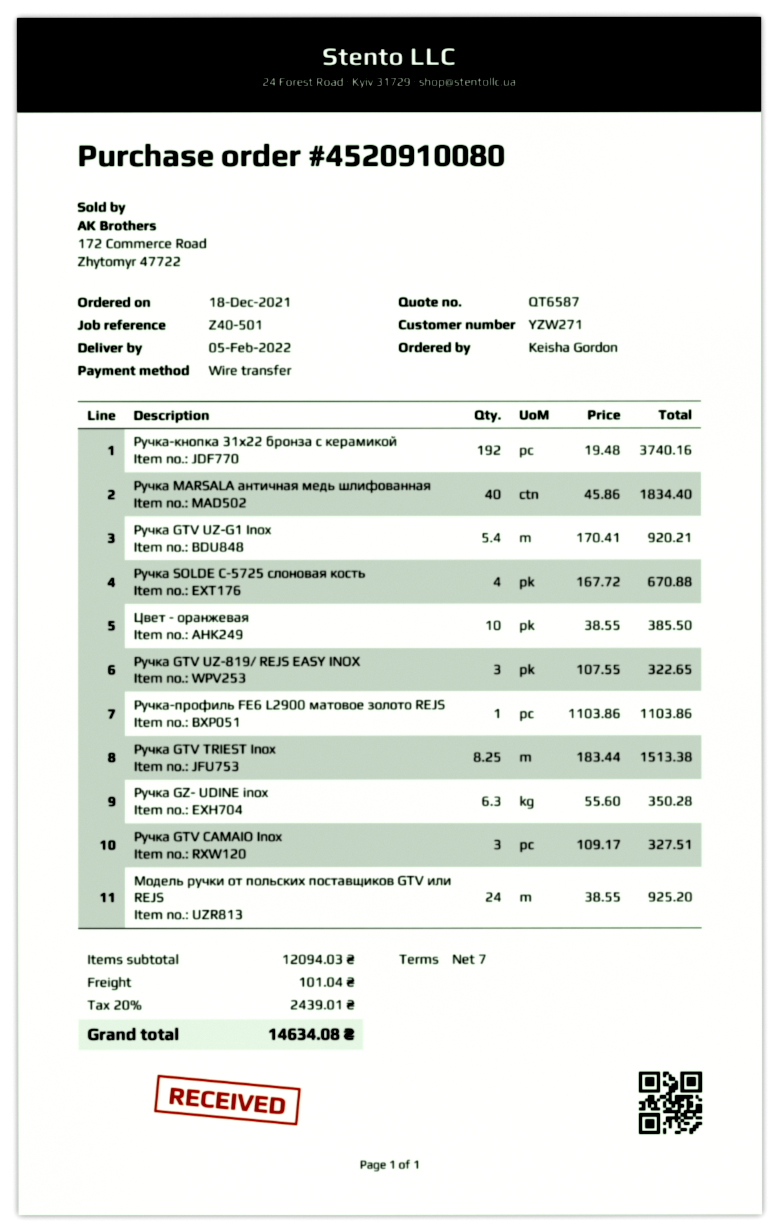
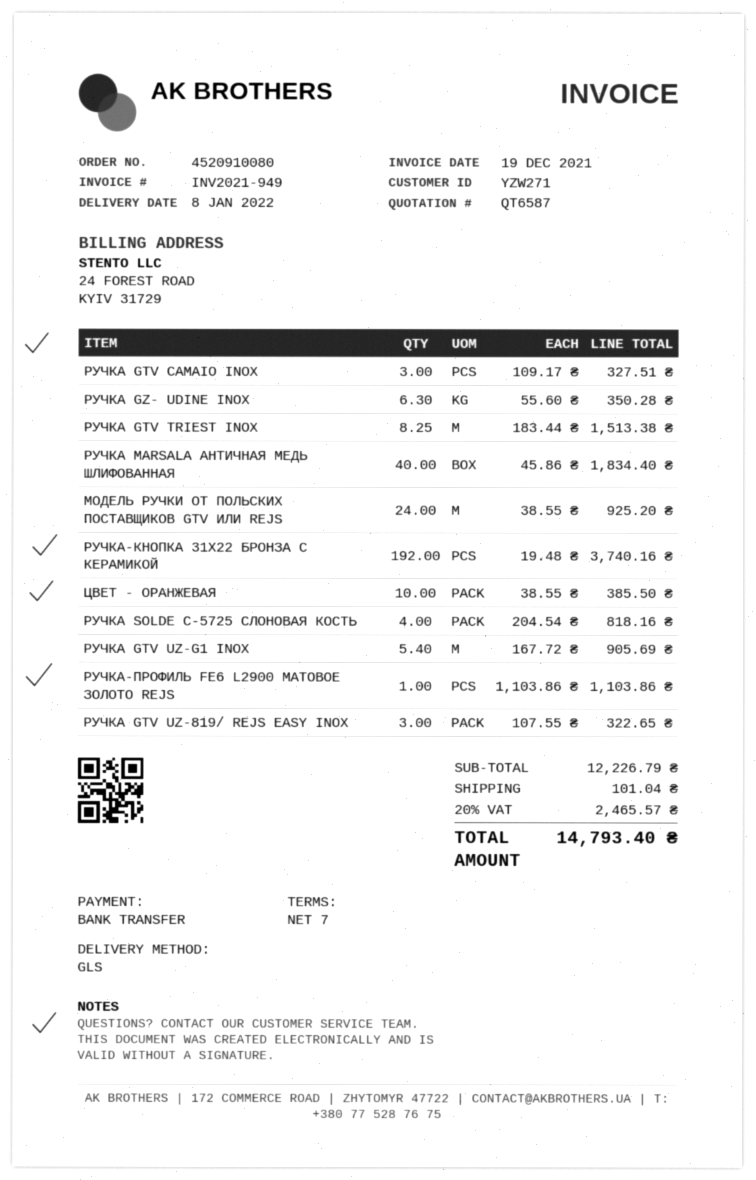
delivery date: 2022-02-05 -> 2022-01-08
Ручка GTV UZ-G1 Inox: 5.4 x 170.41 = 920.21 -> 5.4 x 167.72 = 905.69
Ручка SOLDE C-5725 слоновая кость: 4 x 167.72 = 670.88 -> 4 x 204.54 = 818.16
subtotal: 12094.03 -> 12226.79
tax: 20% = 2439.01 -> 20% = 2465.57
total: 14634.08 -> 14793.40

